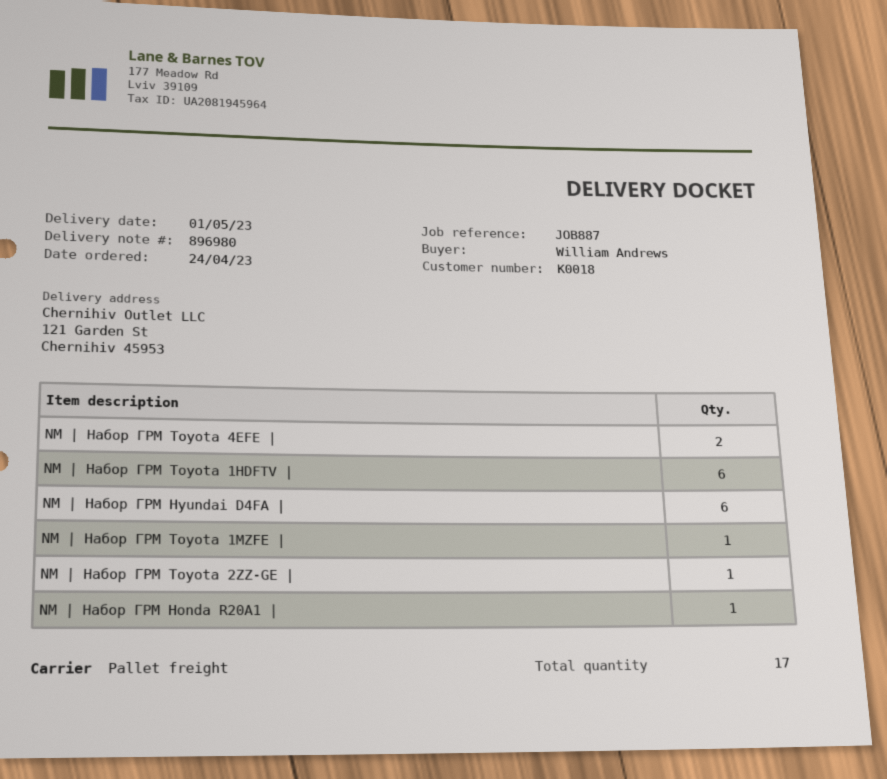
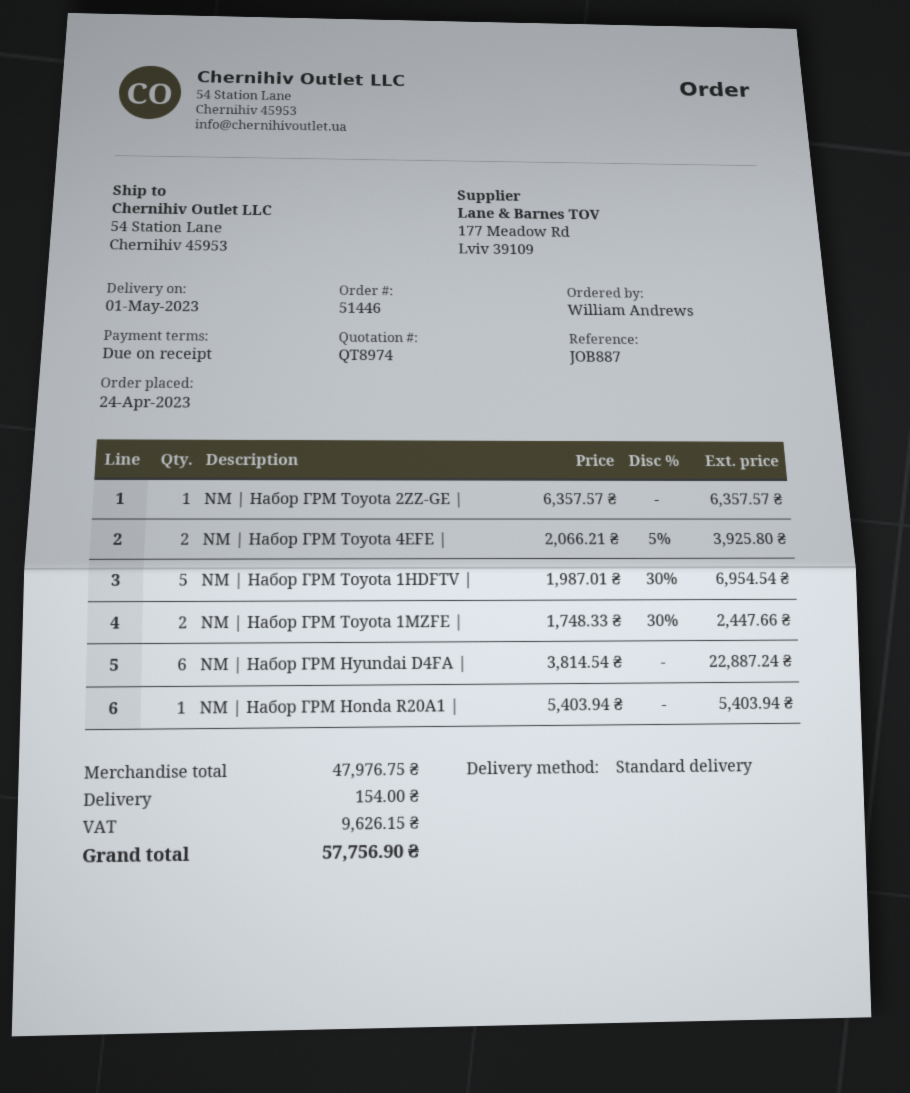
shipping method: pallet freight -> standard
ship to: 121 Garden St, Chernihiv 45953 -> 54 Station Lane, Chernihiv 45953
NM | Набор ГРМ Toyota 1HDFTV |: 6 -> 5
NM | Набор ГРМ Toyota 1MZFE |: 1 -> 2

